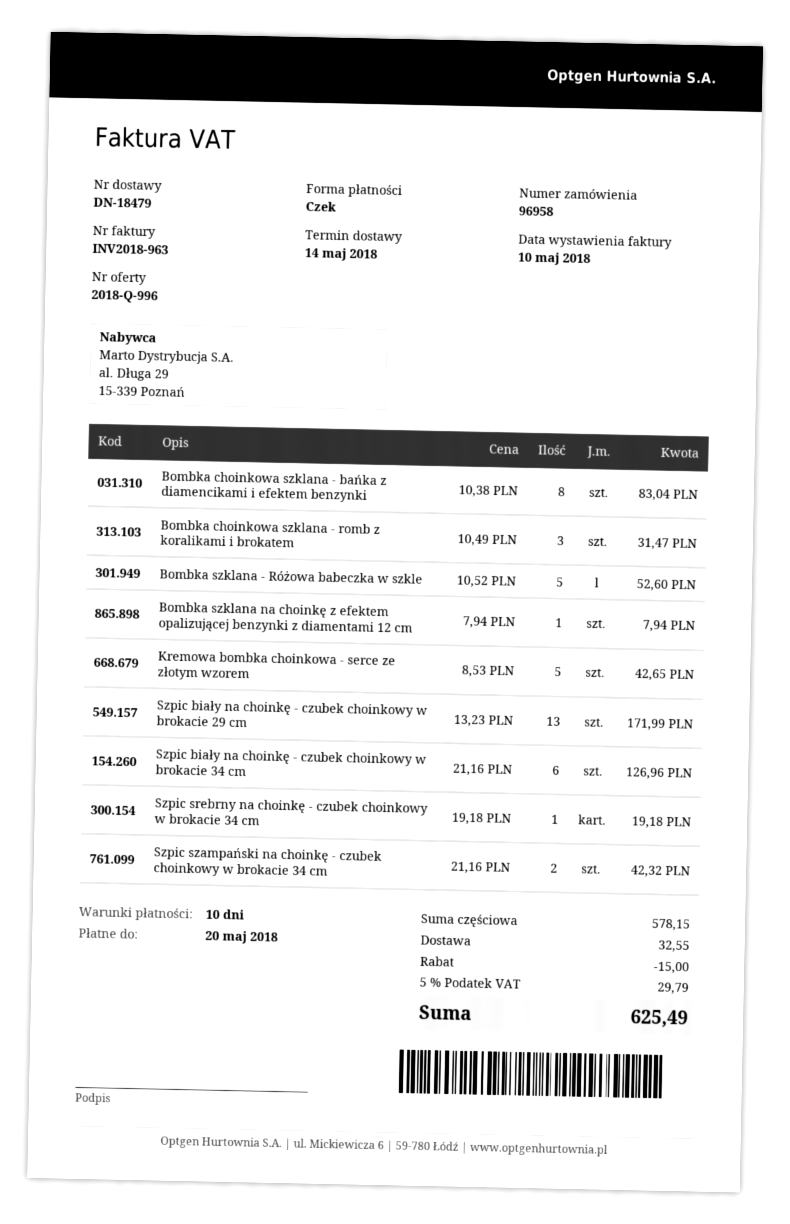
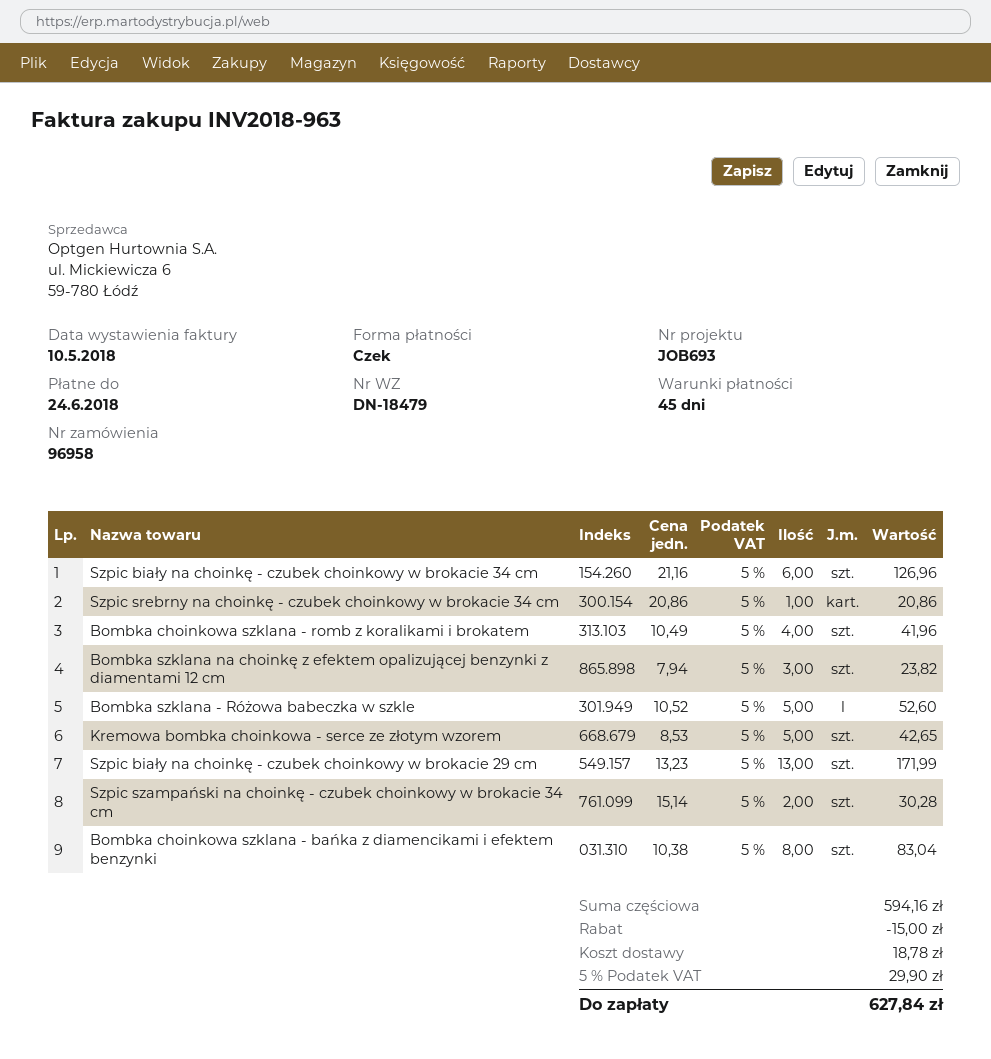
payment terms: 10 days -> 45 days
due date: 2018-05-20 -> 2018-06-24
Bombka choinkowa szklana - romb z koralikami i brokatem: 3 x 10.49 = 31.47 -> 4 x 10.49 = 41.96
Bombka szklana na choinkę z efektem opalizującej benzynki z diamentami 12 cm: 1 x 7.94 = 7.94 -> 3 x 7.94 = 23.82
Szpic srebrny na choinkę - czubek choinkowy w brokacie 34 cm: 1 x 19.18 = 19.18 -> 1 x 20.86 = 20.86
Szpic szampański na choinkę - czubek choinkowy w brokacie 34 cm: 2 x 21.16 = 42.32 -> 2 x 15.14 = 30.28
subtotal: 578.15 -> 594.16
shipping: 32.55 -> 18.78
tax: 5% = 29.79 -> 5% = 29.90
total: 625.49 -> 627.84

